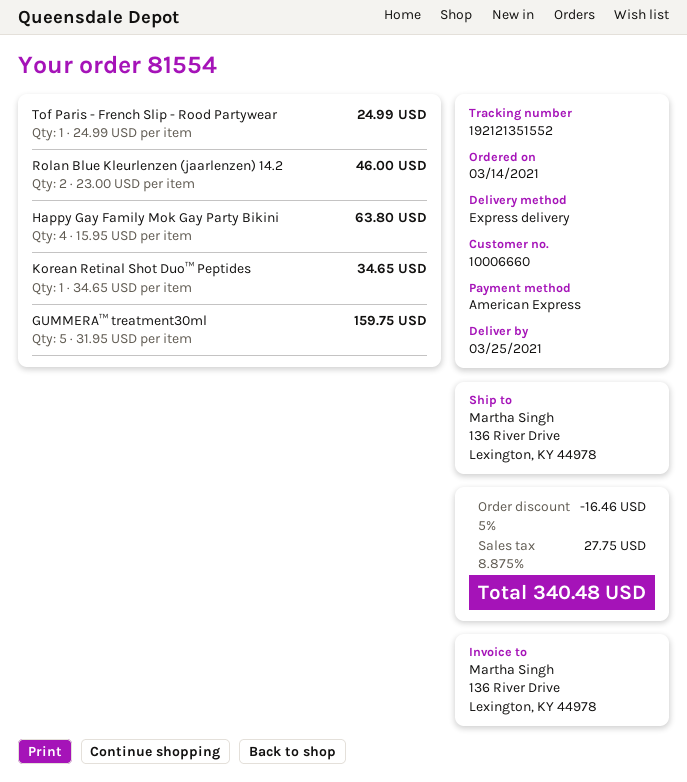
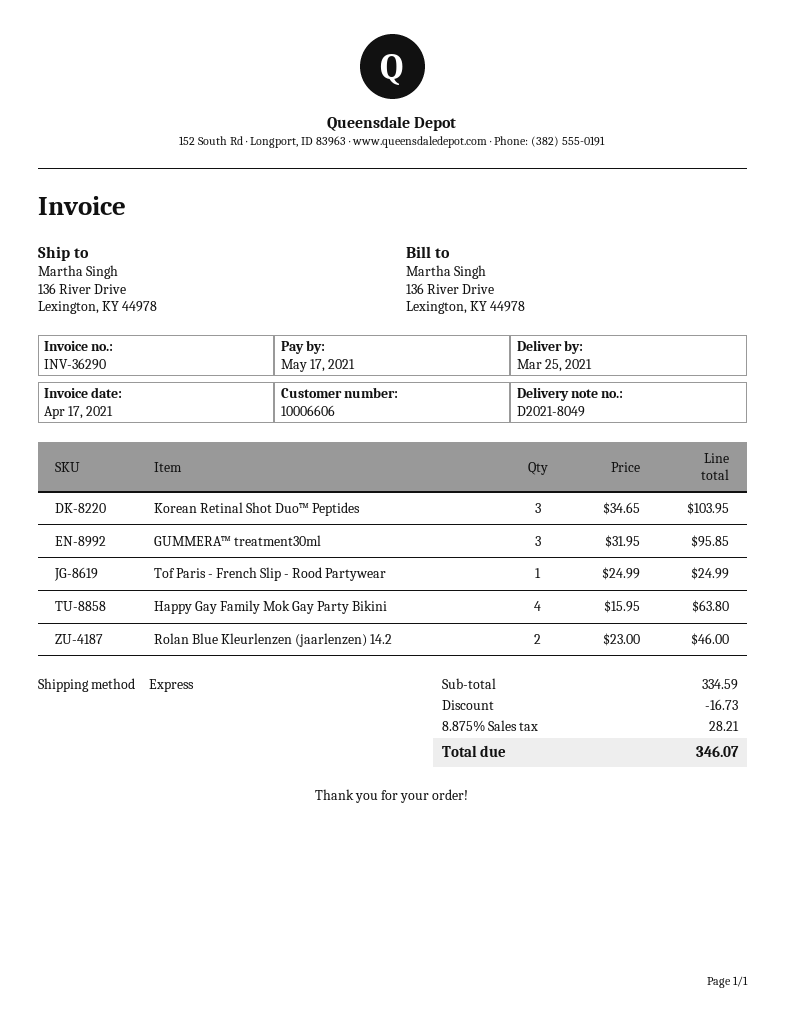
customer number: 10006660 -> 10006606
Korean Retinal Shot Duo™ Peptides: 1 x 34.65 = 34.65 -> 3 x 34.65 = 103.95
GUMMERA™ treatment30ml: 5 x 31.95 = 159.75 -> 3 x 31.95 = 95.85
discount: 16.46 -> 16.73
tax: 8.875% = 27.75 -> 8.875% = 28.21
total: 340.48 -> 346.07

